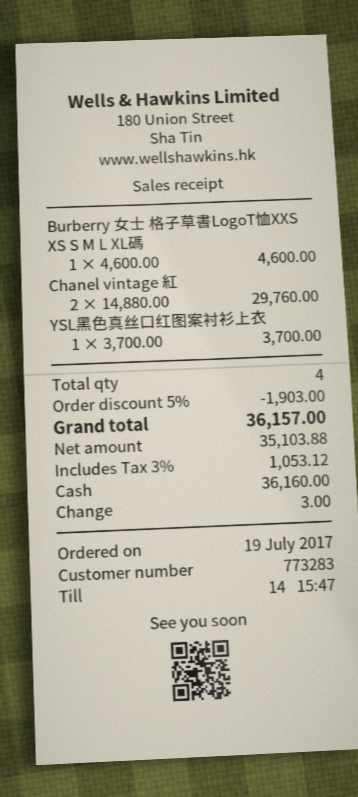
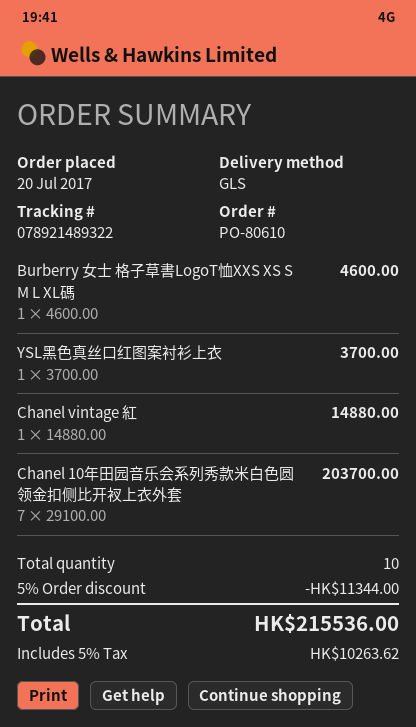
order date: 2017-07-19 -> 2017-07-20
Chanel vintage 紅: 2 x 14880.00 = 29760.00 -> 1 x 14880.00 = 14880.00
Chanel 10年田园音乐会系列秀款米白色圆领金扣侧比开衩上衣外套: none -> 7 x 29100.00 = 203700.00
total quantity: 4 -> 10
discount: 5% = 1903.00 -> 5% = 11344.00
tax: 3% = 1053.12 -> 5% = 10263.62
total: 36157.00 -> 215536.00

